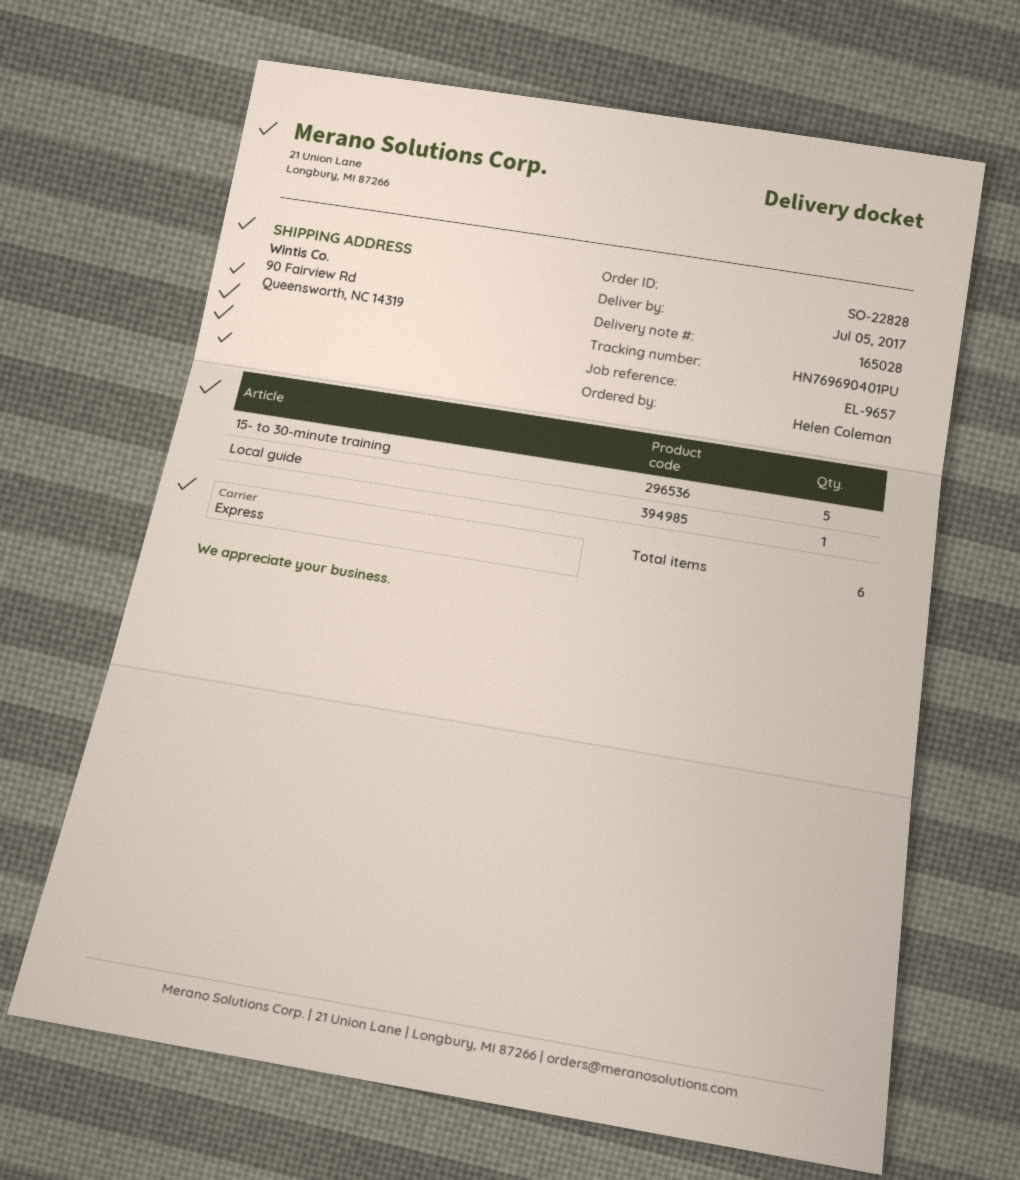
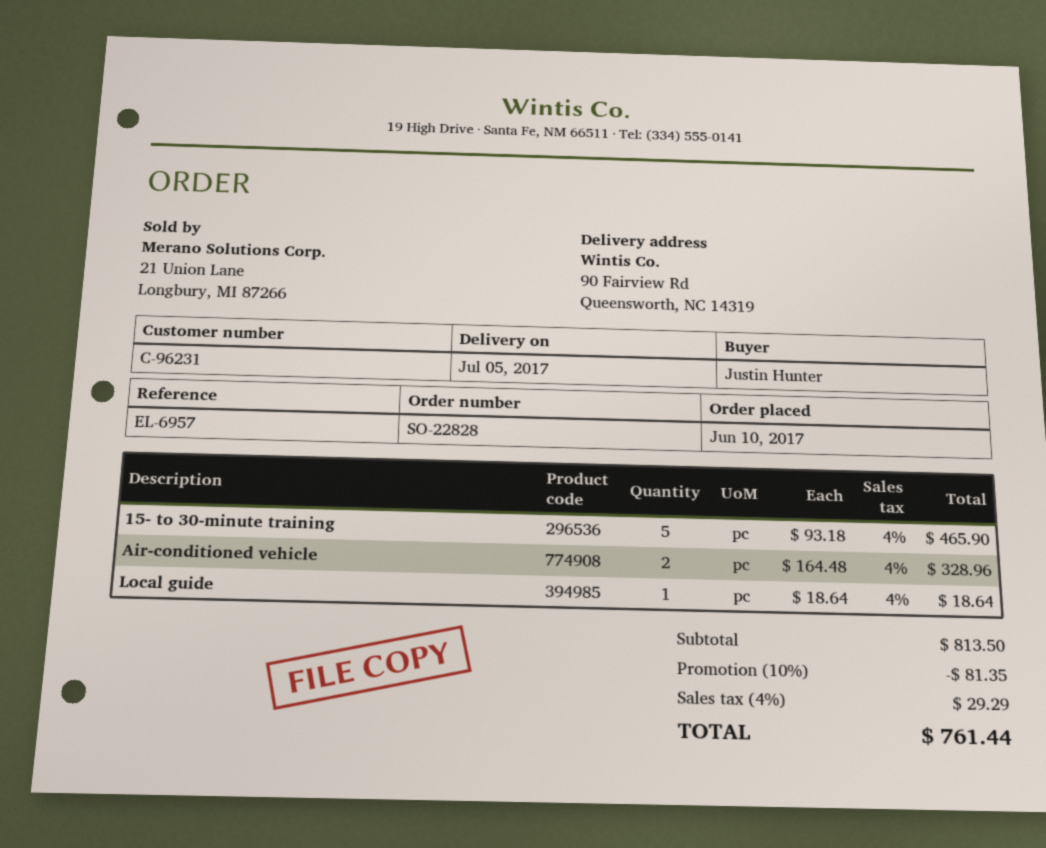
reference: EL-9657 -> EL-6957
ordered by: Helen Coleman -> Justin Hunter
Air-conditioned vehicle: none -> 2

